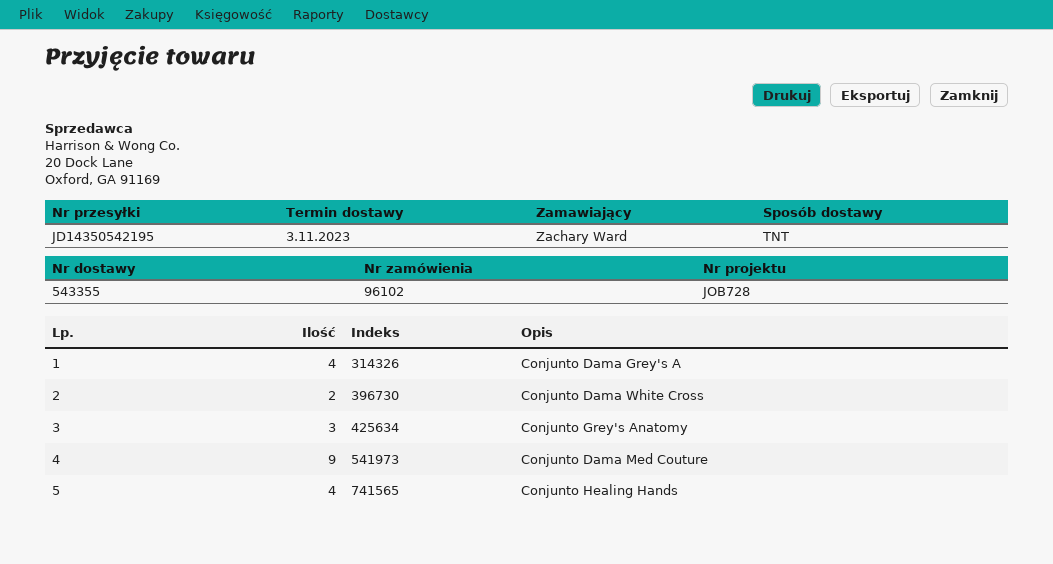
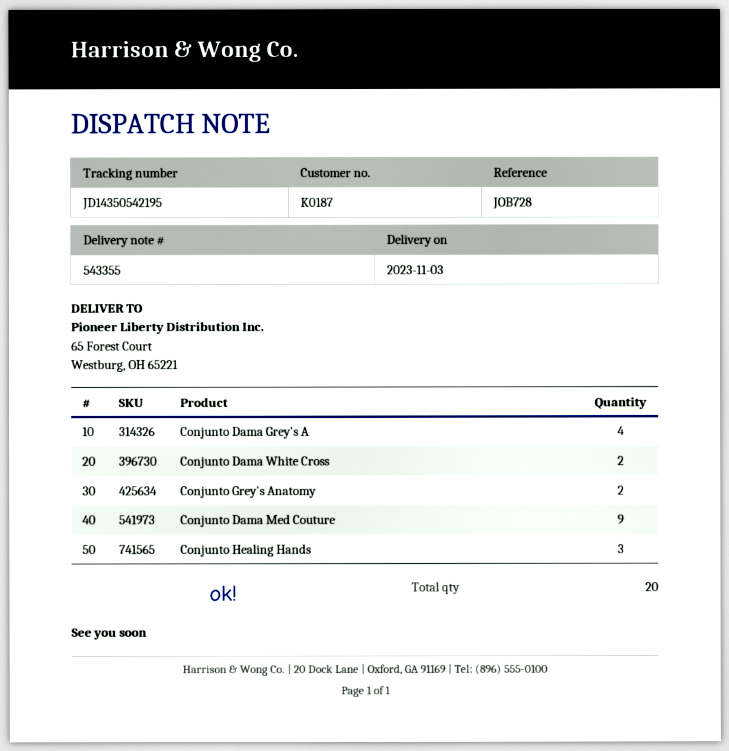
Conjunto Grey's Anatomy: 3 -> 2
Conjunto Healing Hands: 4 -> 3

